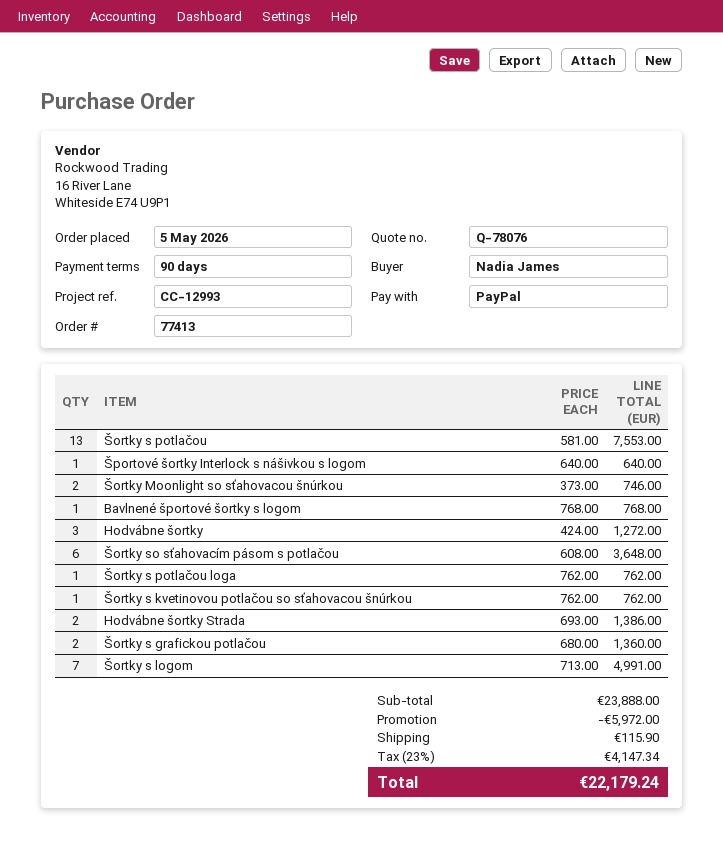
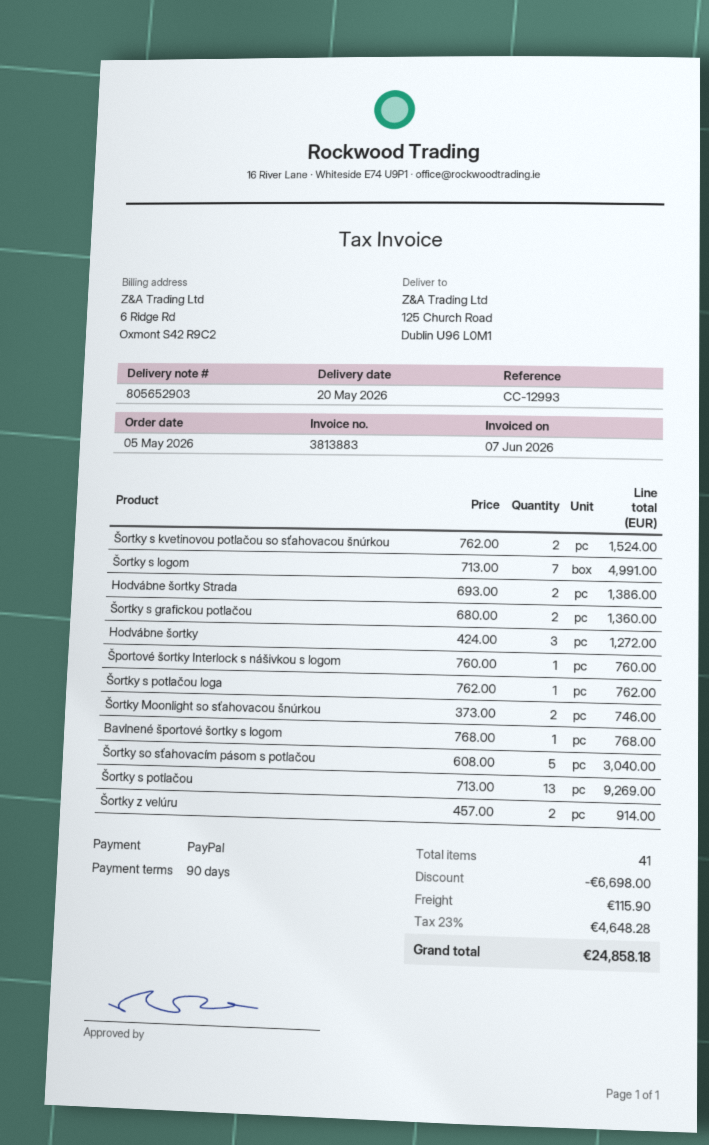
Šortky s potlačou: 13 x 581.00 = 7553.00 -> 13 x 713.00 = 9269.00
Športové šortky Interlock s nášivkou s logom: 1 x 640.00 = 640.00 -> 1 x 760.00 = 760.00
Šortky so sťahovacím pásom s potlačou: 6 x 608.00 = 3648.00 -> 5 x 608.00 = 3040.00
Šortky s kvetinovou potlačou so sťahovacou šnúrkou: 1 x 762.00 = 762.00 -> 2 x 762.00 = 1524.00
Šortky z velúru: none -> 2 x 457.00 = 914.00
discount: 5972.00 -> 6698.00
tax: 23% = 4147.34 -> 23% = 4648.28
total: 22179.24 -> 24858.18

